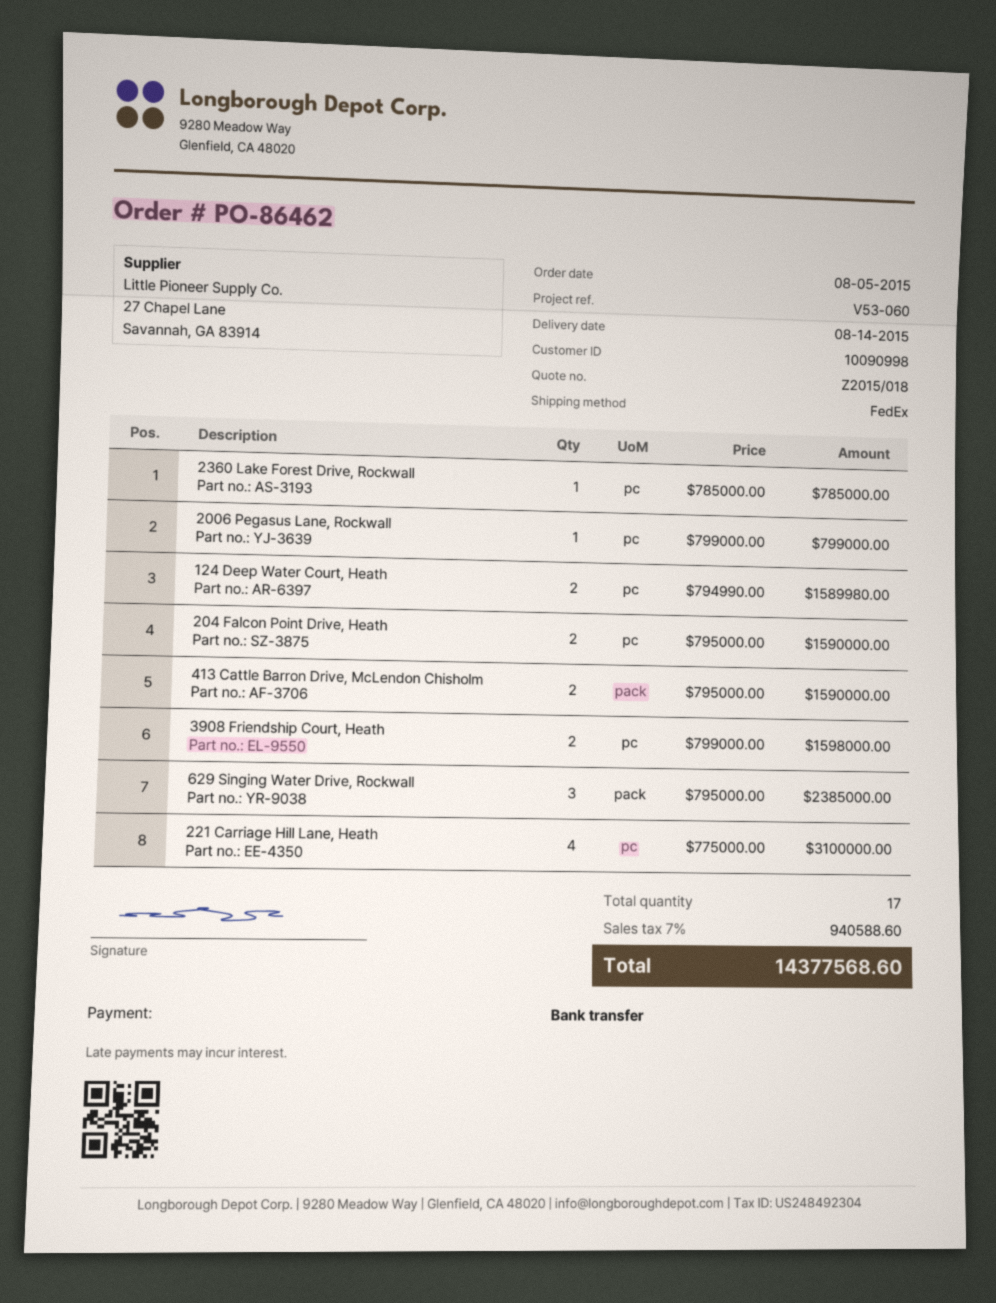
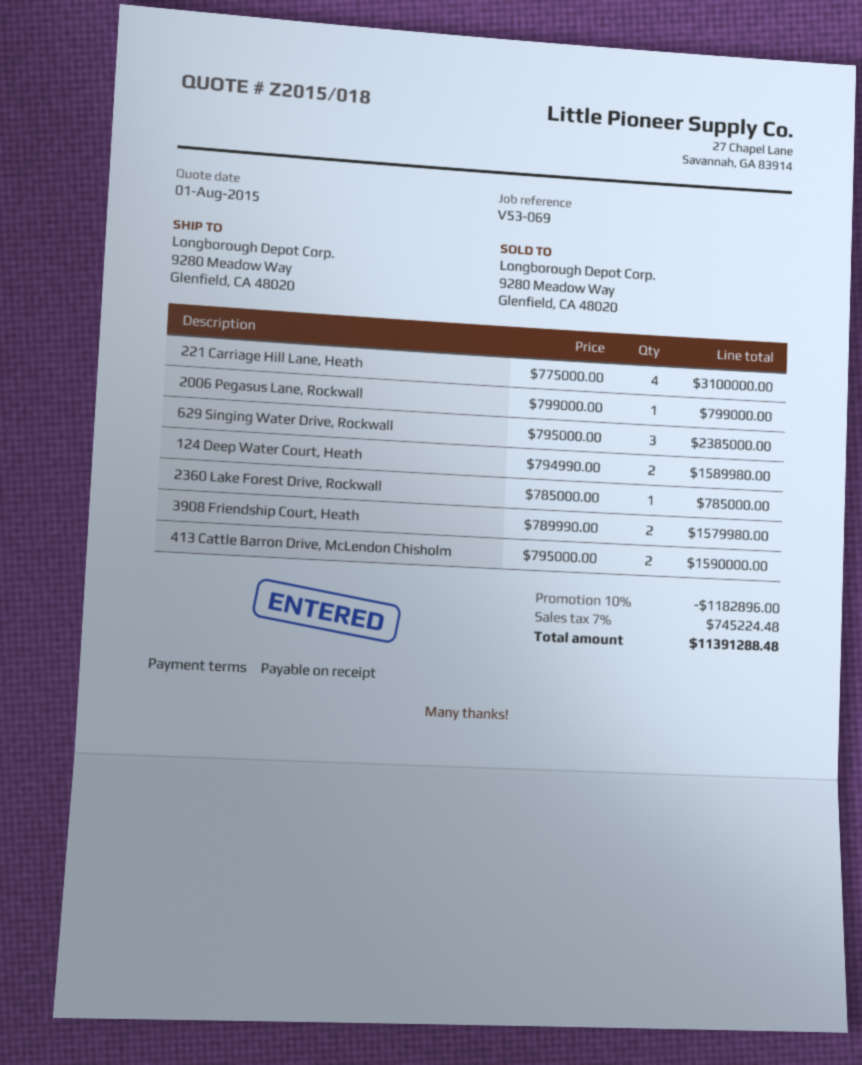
reference: V53-060 -> V53-069
204 Falcon Point Drive, Heath: 2 x 795000.00 = 1590000.00 -> none
3908 Friendship Court, Heath: 2 x 799000.00 = 1598000.00 -> 2 x 789990.00 = 1579980.00
discount: none -> 10% = 1182896.00
tax: 7% = 940588.60 -> 7% = 745224.48
total: 14377568.60 -> 11391288.48

